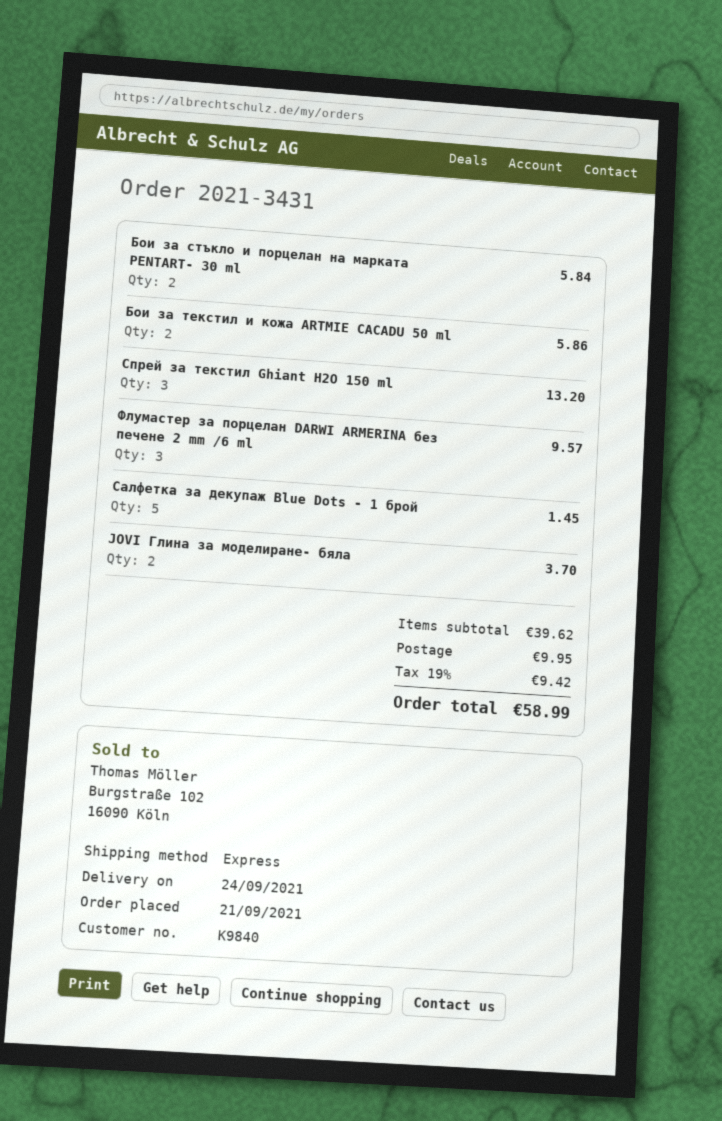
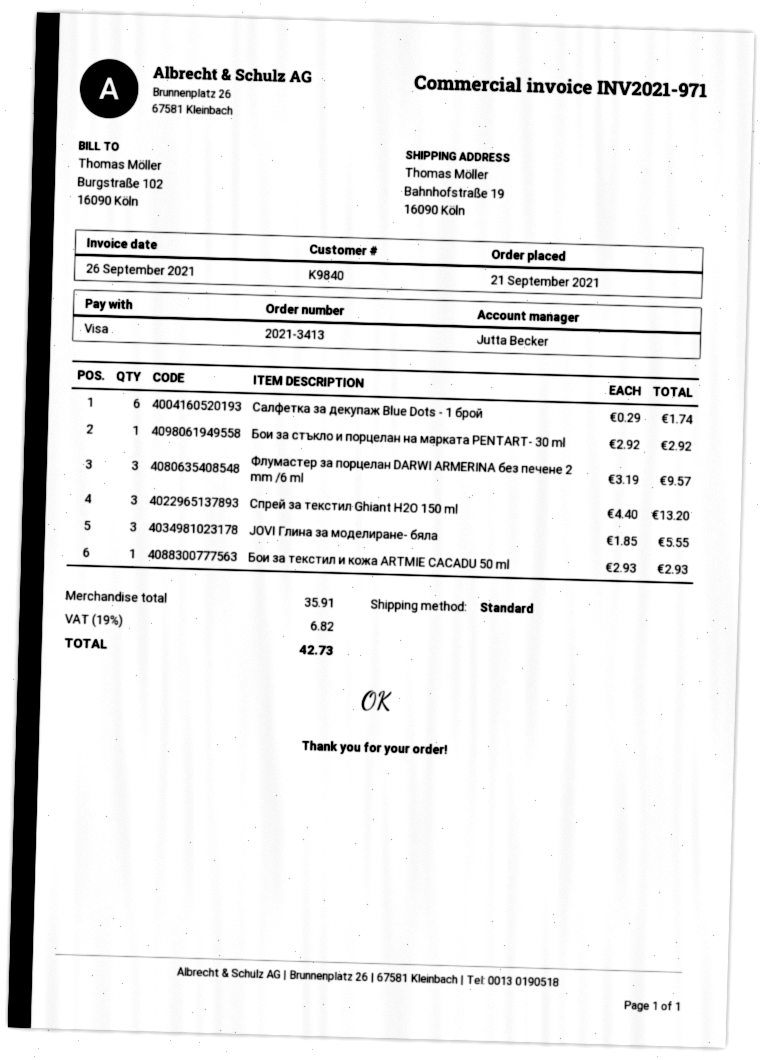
order number: 2021-3431 -> 2021-3413
shipping method: express -> standard
Бои за стъкло и порцелан на марката PENTART- 30 ml: 2 for 5.84 -> 1 for 2.92
Бои за текстил и кожа ARTMIE CACADU 50 ml: 2 for 5.86 -> 1 for 2.93
Салфетка за декупаж Blue Dots - 1 брой: 5 for 1.45 -> 6 for 1.74
JOVI Глина за моделиране- бяла: 2 for 3.70 -> 3 for 5.55
subtotal: 39.62 -> 35.91
shipping: 9.95 -> none
tax: 19% = 9.42 -> 19% = 6.82
total: 58.99 -> 42.73

